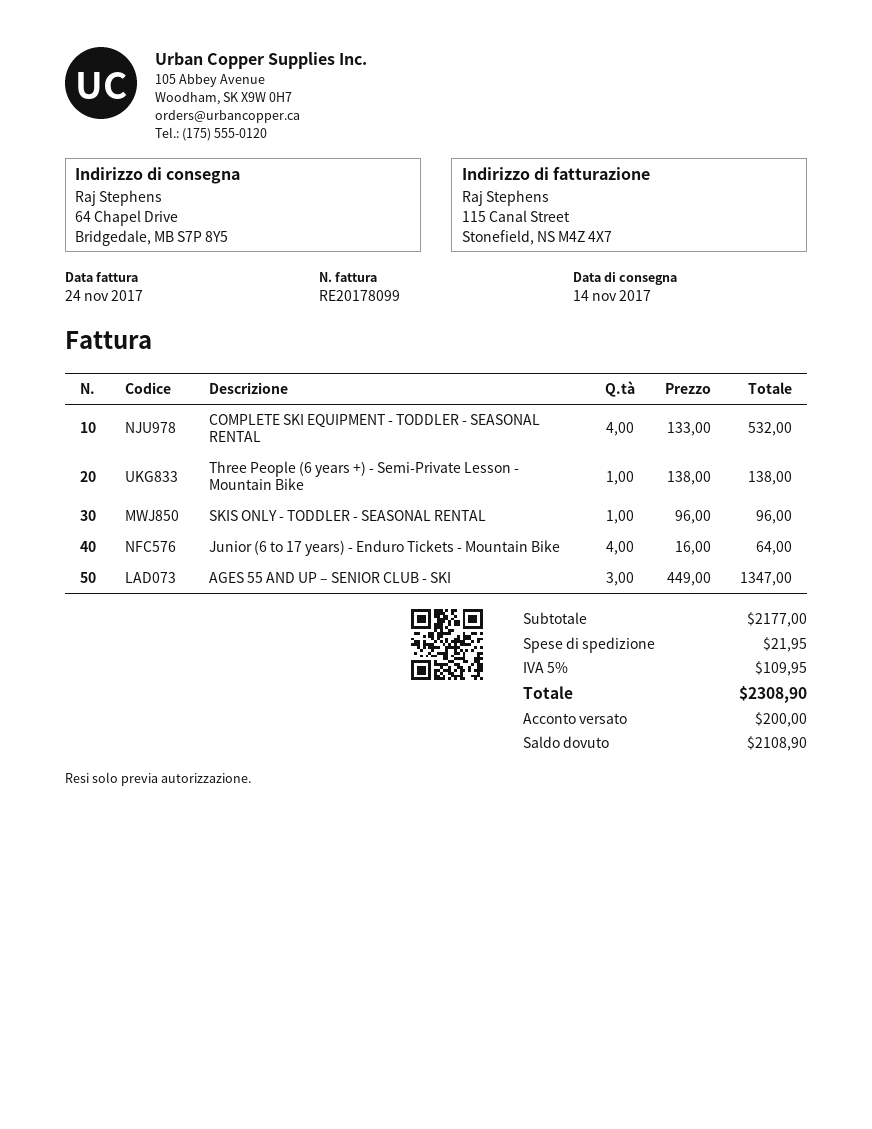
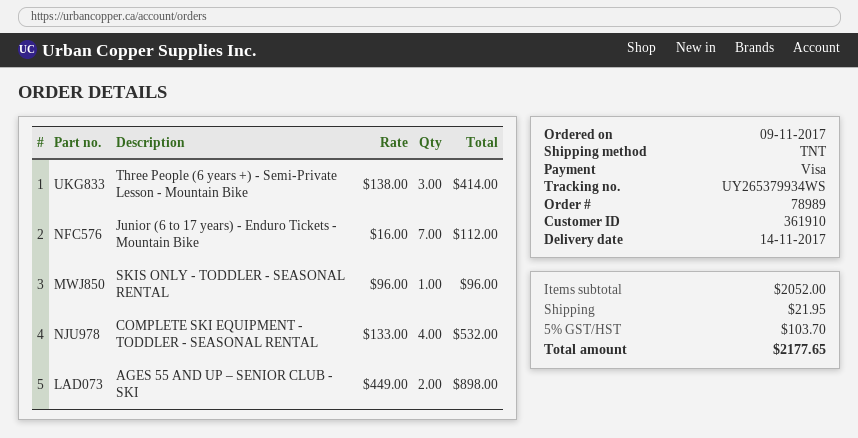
Three People (6 years +) - Semi-Private Lesson - Mountain Bike: 1 x 138.00 = 138.00 -> 3 x 138.00 = 414.00
Junior (6 to 17 years) - Enduro Tickets - Mountain Bike: 4 x 16.00 = 64.00 -> 7 x 16.00 = 112.00
AGES 55 AND UP – SENIOR CLUB - SKI: 3 x 449.00 = 1347.00 -> 2 x 449.00 = 898.00
subtotal: 2177.00 -> 2052.00
tax: 5% = 109.95 -> 5% = 103.70
total: 2308.90 -> 2177.65

